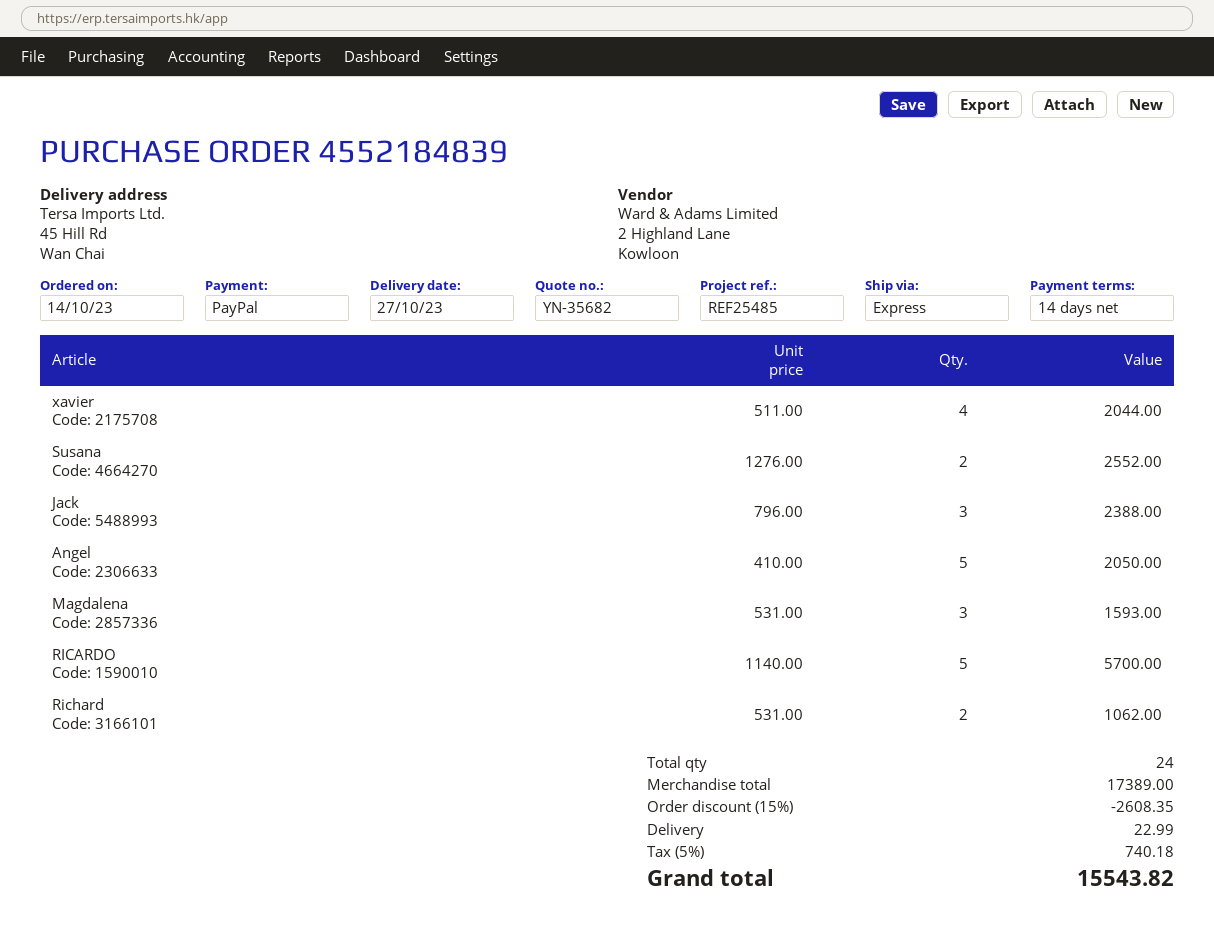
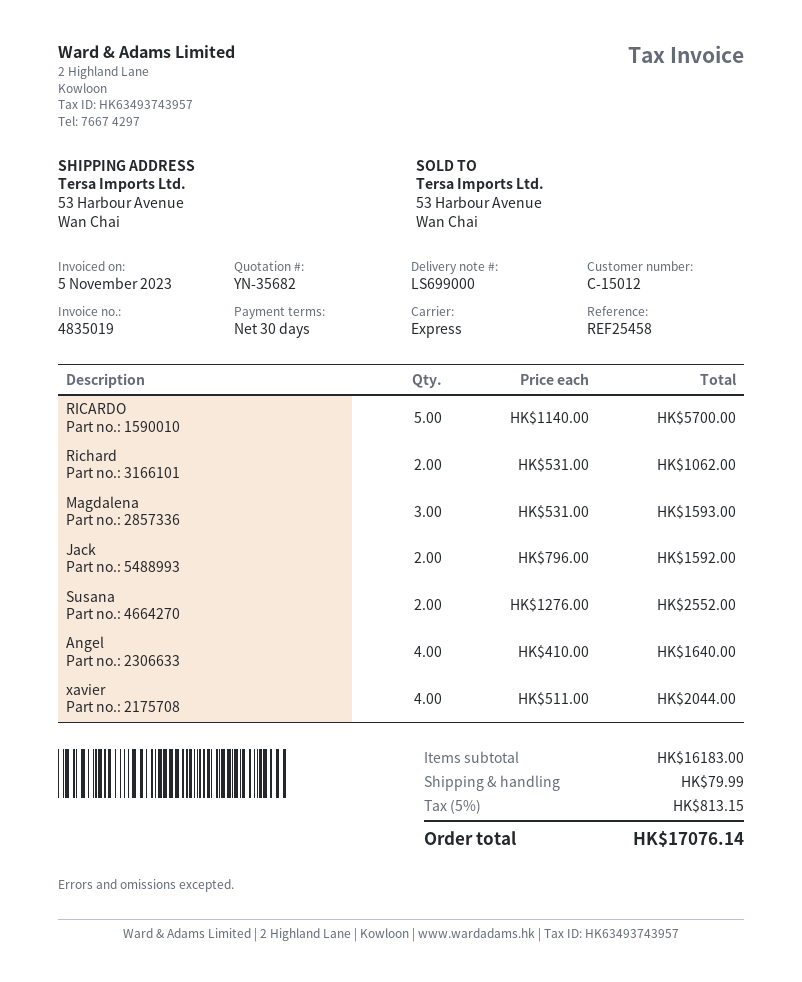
payment terms: 14 days -> 30 days
reference: REF25485 -> REF25458
ship to: 45 Hill Rd, Wan Chai -> 53 Harbour Avenue, Wan Chai
Jack: 3 x 796.00 = 2388.00 -> 2 x 796.00 = 1592.00
Angel: 5 x 410.00 = 2050.00 -> 4 x 410.00 = 1640.00
subtotal: 17389.00 -> 16183.00
discount: 15% = 2608.35 -> none
shipping: 22.99 -> 79.99
tax: 5% = 740.18 -> 5% = 813.15
total: 15543.82 -> 17076.14

